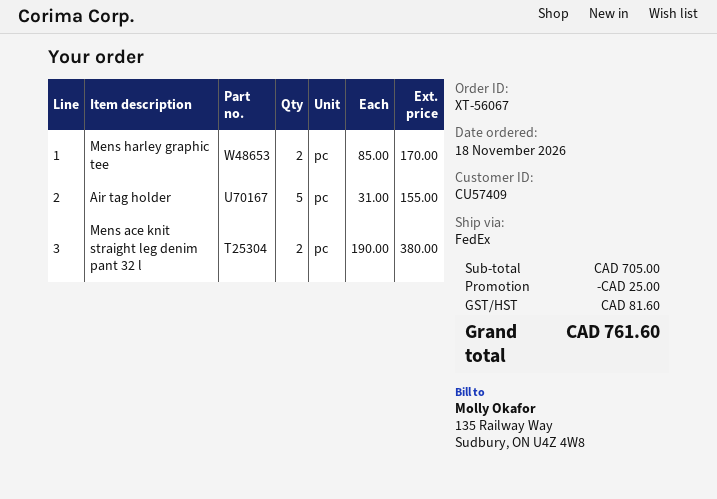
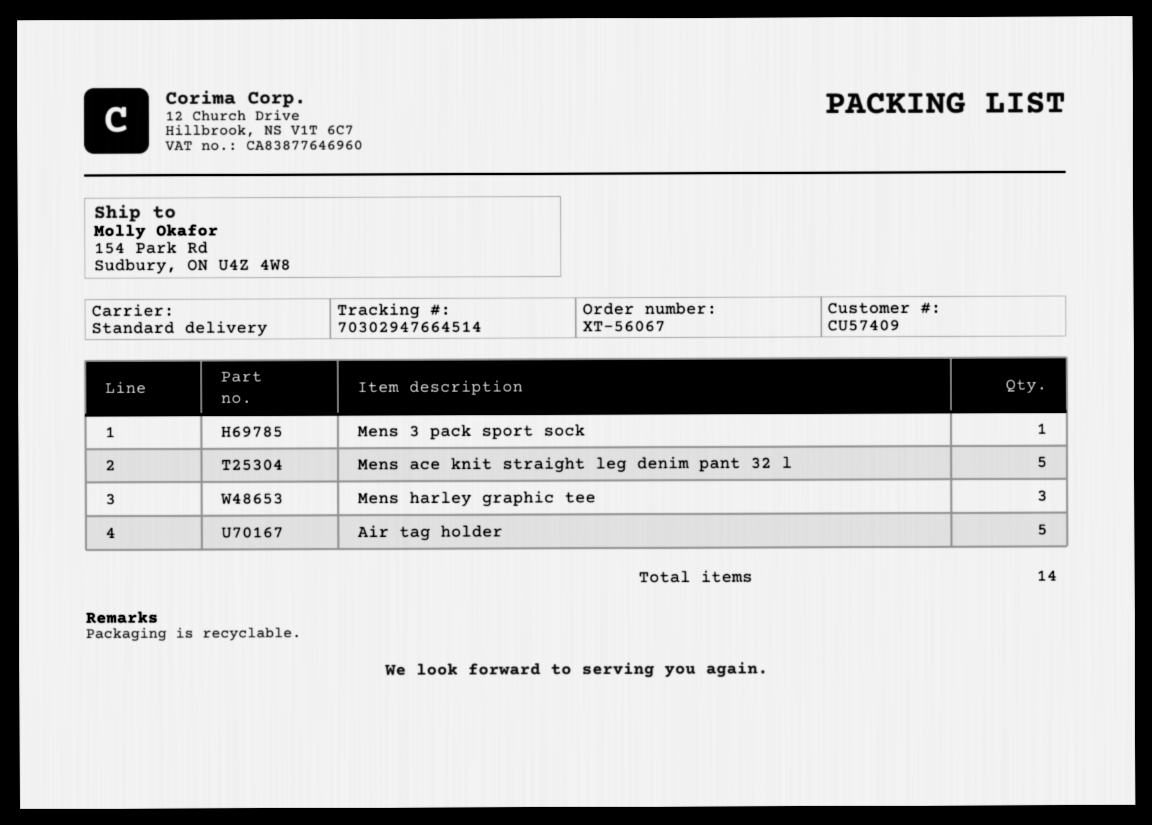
shipping method: FedEx -> standard
Mens harley graphic tee: 2 -> 3
Mens ace knit straight leg denim pant 32 l: 2 -> 5
Mens 3 pack sport sock: none -> 1

